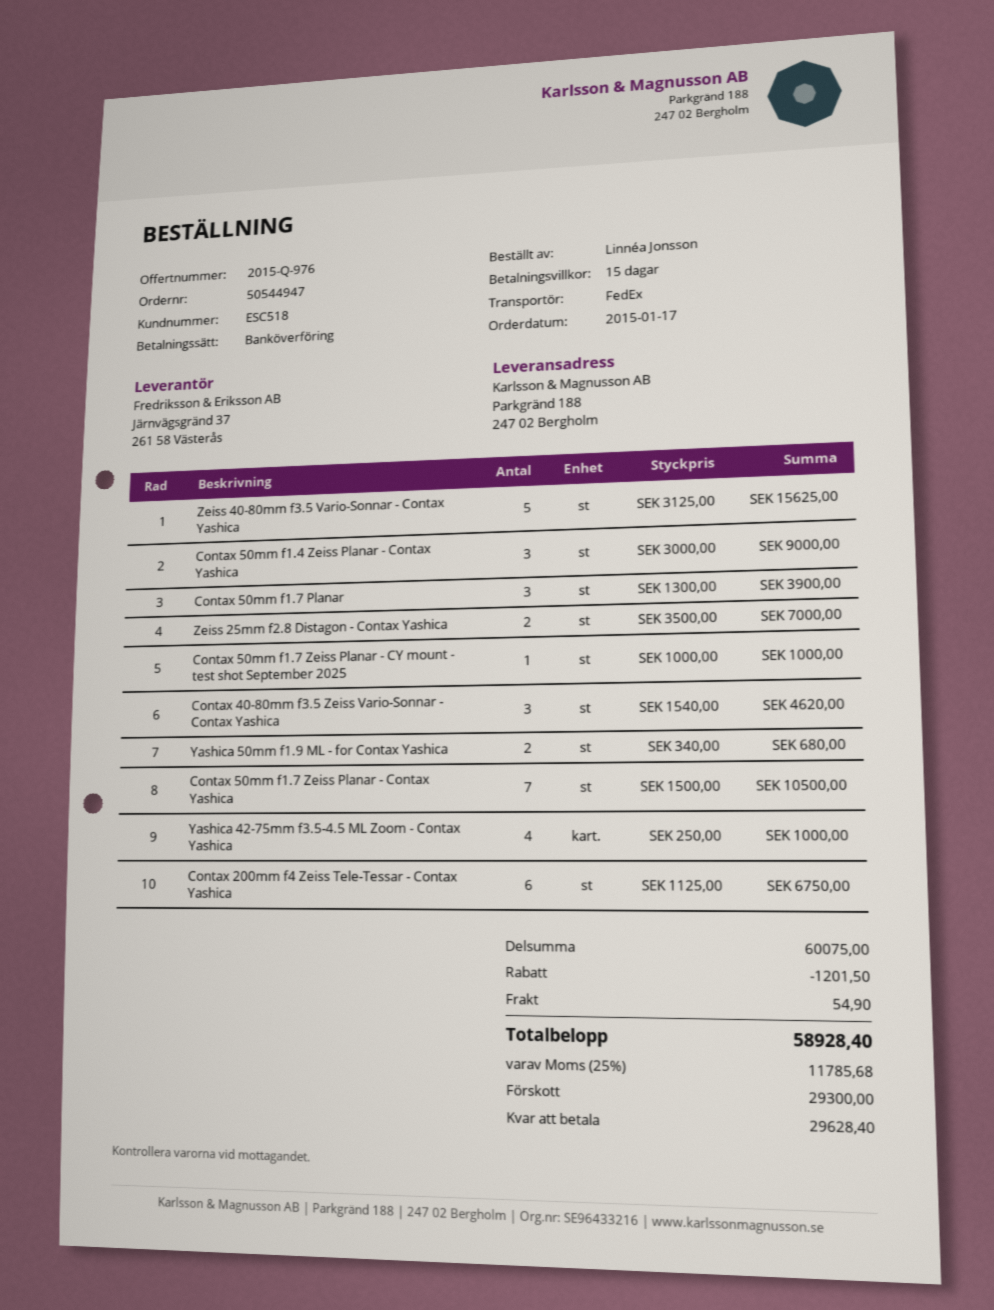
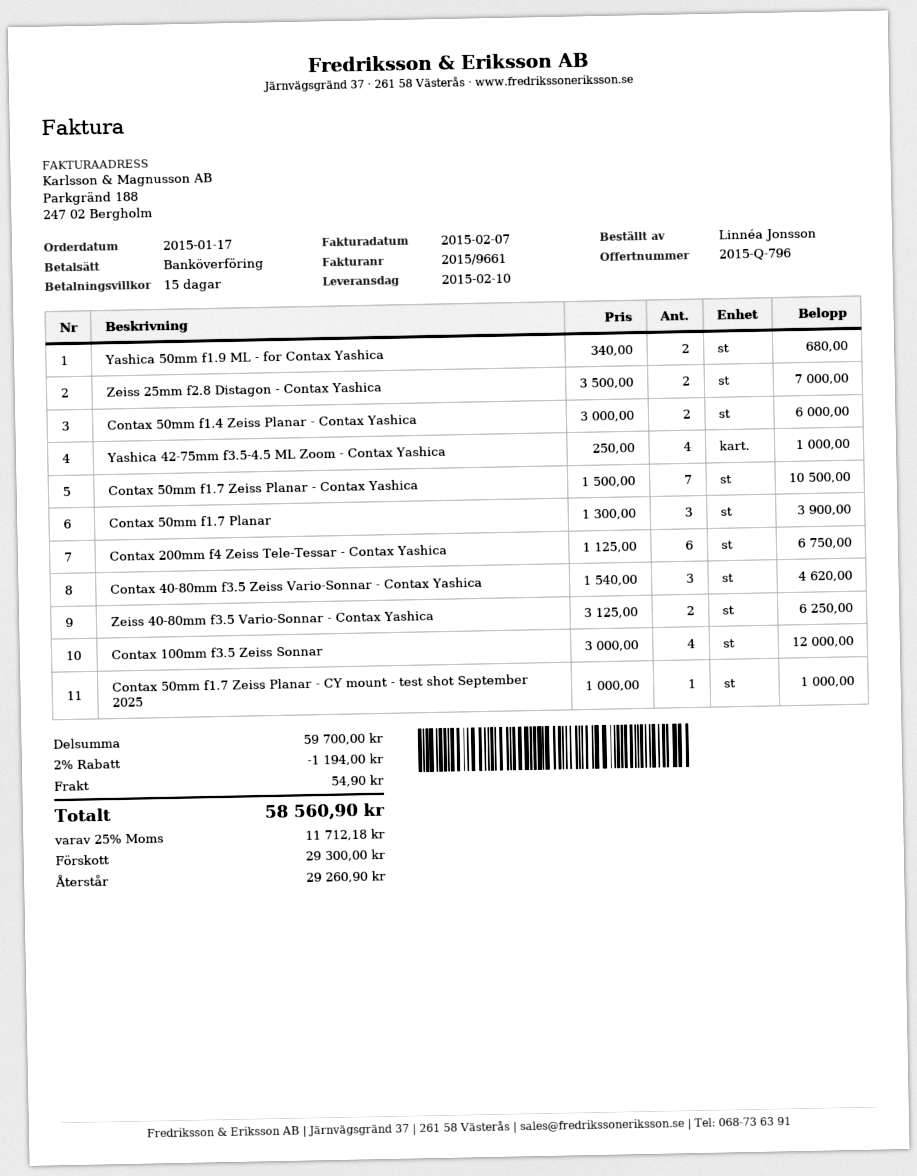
quote number: 2015-Q-976 -> 2015-Q-796
Zeiss 40-80mm f3.5 Vario-Sonnar - Contax Yashica: 5 x 3125.00 = 15625.00 -> 2 x 3125.00 = 6250.00
Contax 50mm f1.4 Zeiss Planar - Contax Yashica: 3 x 3000.00 = 9000.00 -> 2 x 3000.00 = 6000.00
Contax 100mm f3.5 Zeiss Sonnar: none -> 4 x 3000.00 = 12000.00
subtotal: 60075.00 -> 59700.00
discount: 1201.50 -> 1194.00
tax: 25% = 11785.68 -> 25% = 11712.18
total: 58928.40 -> 58560.90
balance: 29628.40 -> 29260.90

